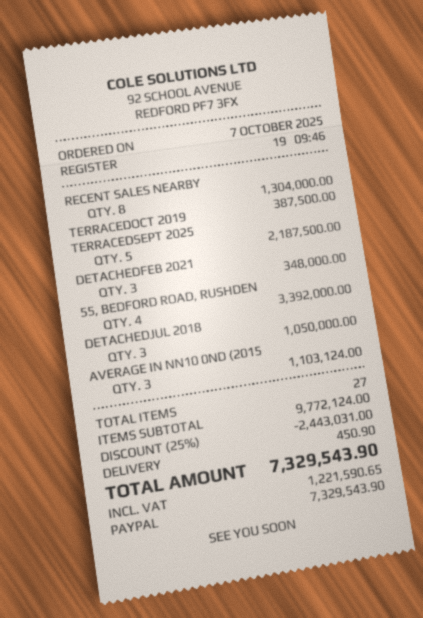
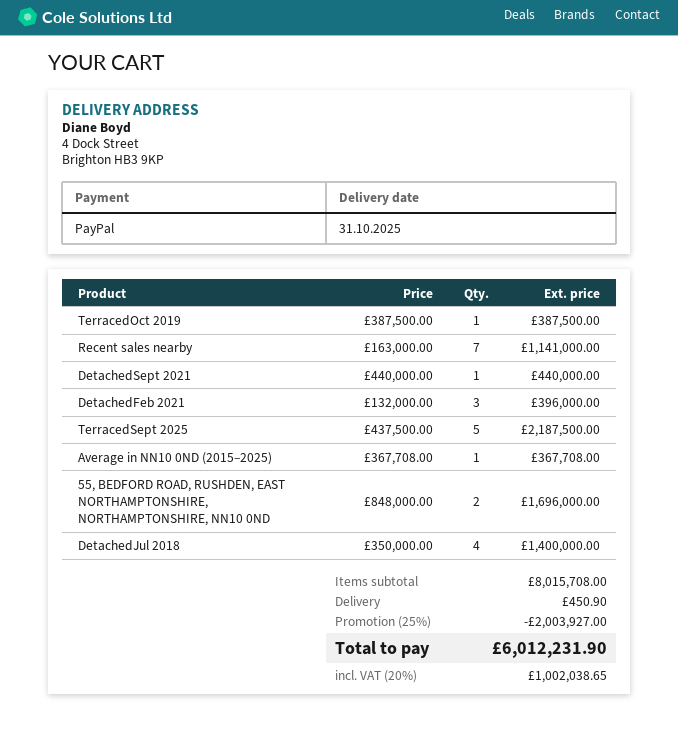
RECENT SALES NEARBY: 8 for 1304000.00 -> 7 for 1141000.00
DETACHEDFEB 2021: 3 for 348000.00 -> 3 for 396000.00
55, BEDFORD ROAD, RUSHDEN: 4 for 3392000.00 -> 2 for 1696000.00
DETACHEDJUL 2018: 3 for 1050000.00 -> 4 for 1400000.00
AVERAGE IN NN10 0ND (2015: 3 for 1103124.00 -> 1 for 367708.00
DetachedSept 2021: none -> 1 for 440000.00
subtotal: 9772124.00 -> 8015708.00
discount: 25% = 2443031.00 -> 25% = 2003927.00
tax: 1221590.65 -> 1002038.65
total: 7329543.90 -> 6012231.90

